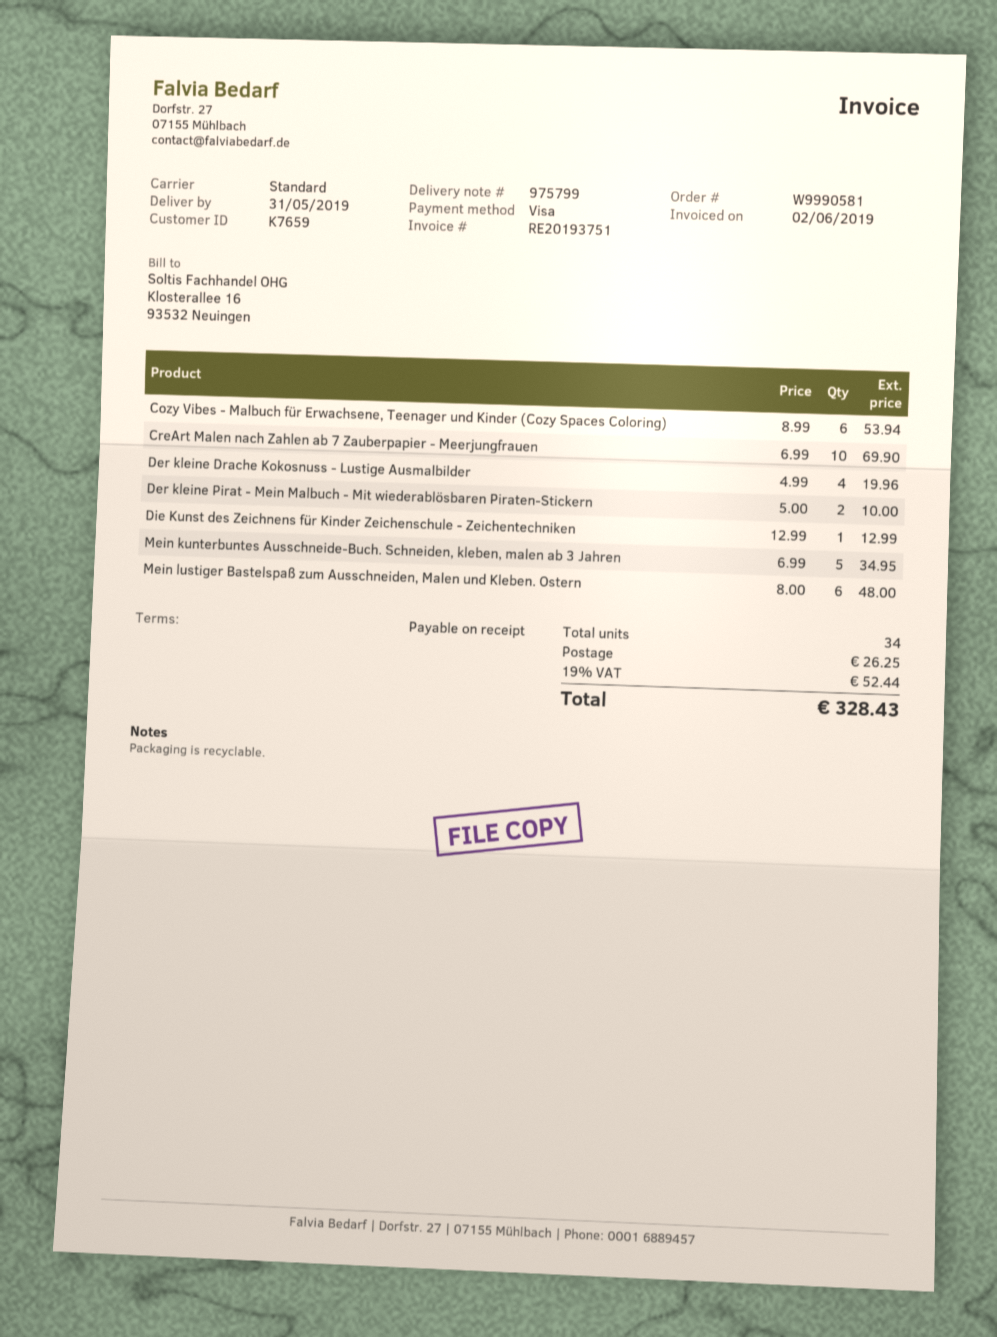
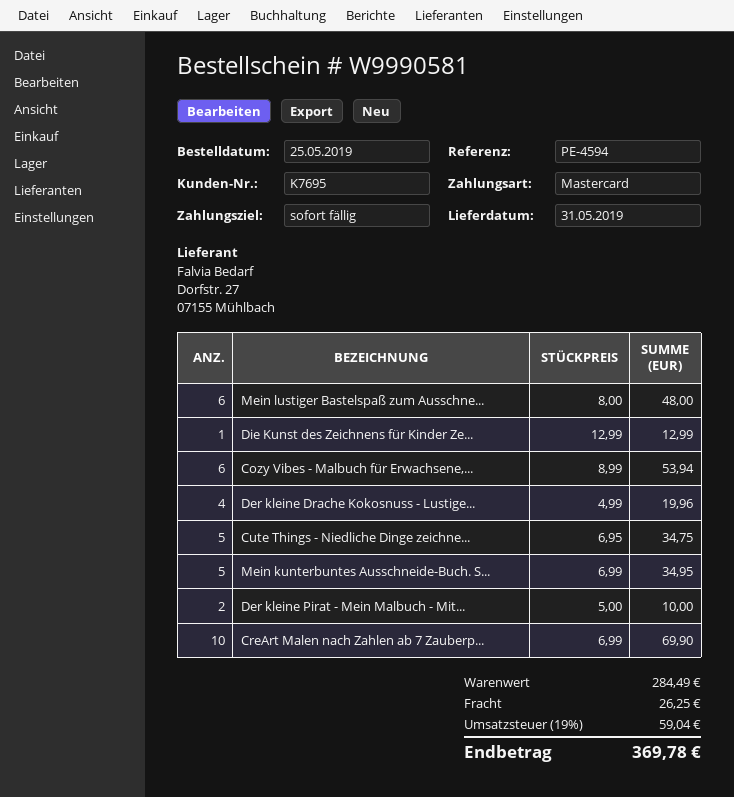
customer number: K7659 -> K7695
payment method: Visa -> Mastercard
Cute Things - Niedliche Dinge zeichne...: none -> 5 x 6.95 = 34.75
tax: 19% = 52.44 -> 19% = 59.04
total: 328.43 -> 369.78

